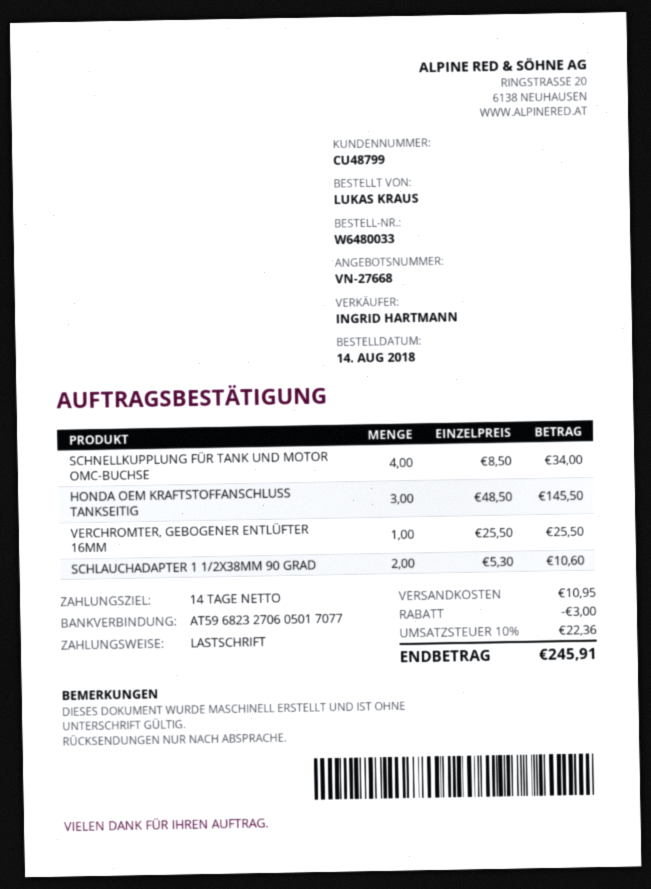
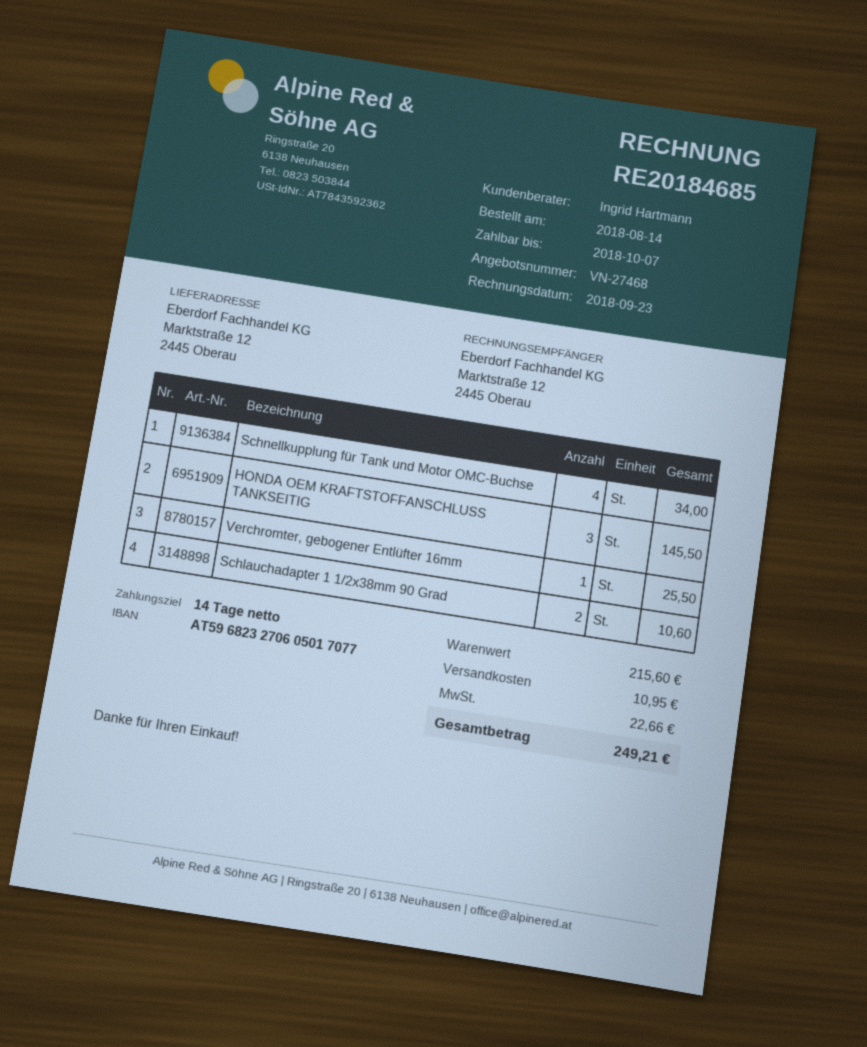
quote number: VN-27668 -> VN-27468
discount: 3.00 -> none
tax: 22.36 -> 22.66
total: 245.91 -> 249.21

